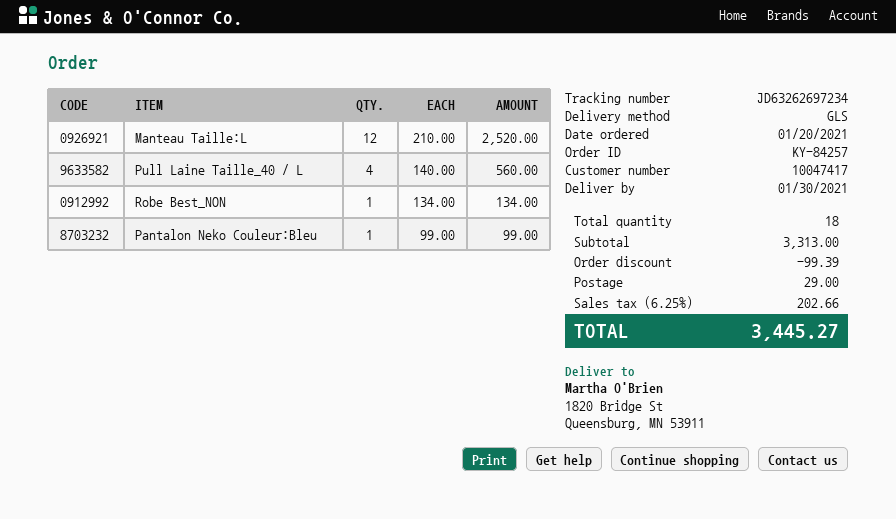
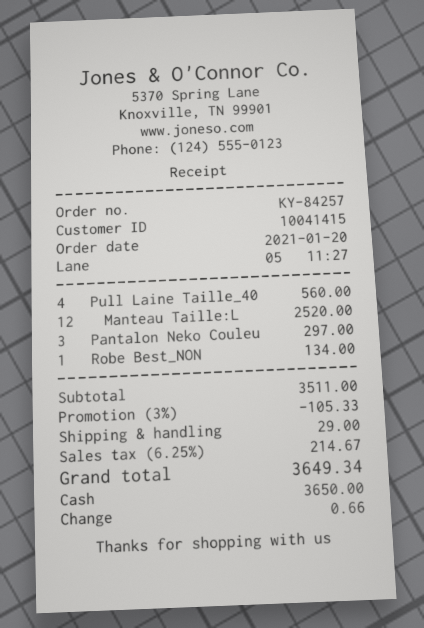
customer number: 10047417 -> 10041415
Pantalon Neko Couleur:Bleu: 1 for 99.00 -> 3 for 297.00
subtotal: 3313.00 -> 3511.00
discount: 99.39 -> 105.33
tax: 6.25% = 202.66 -> 6.25% = 214.67
total: 3445.27 -> 3649.34

